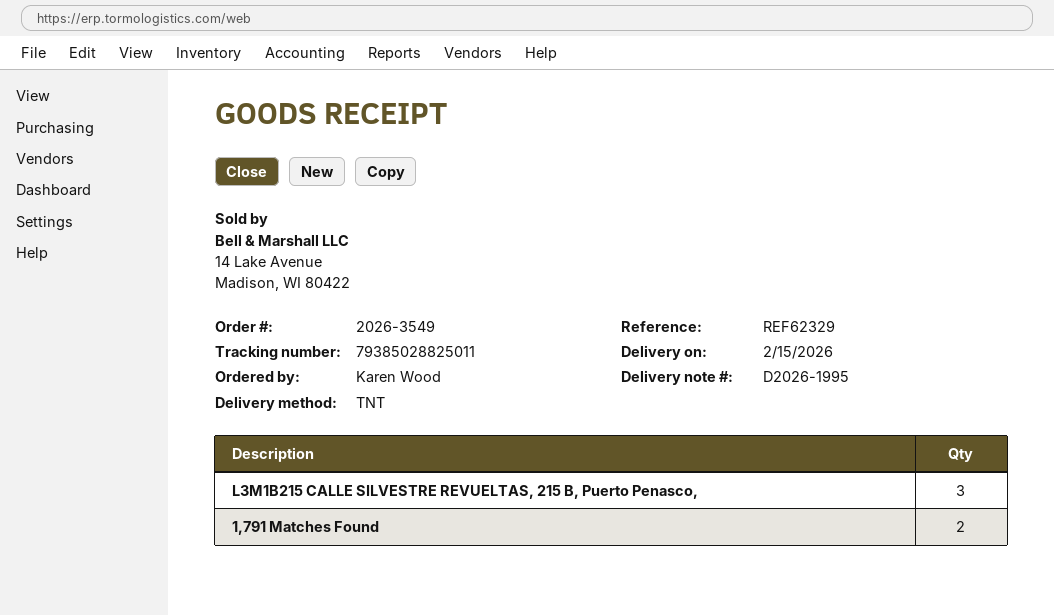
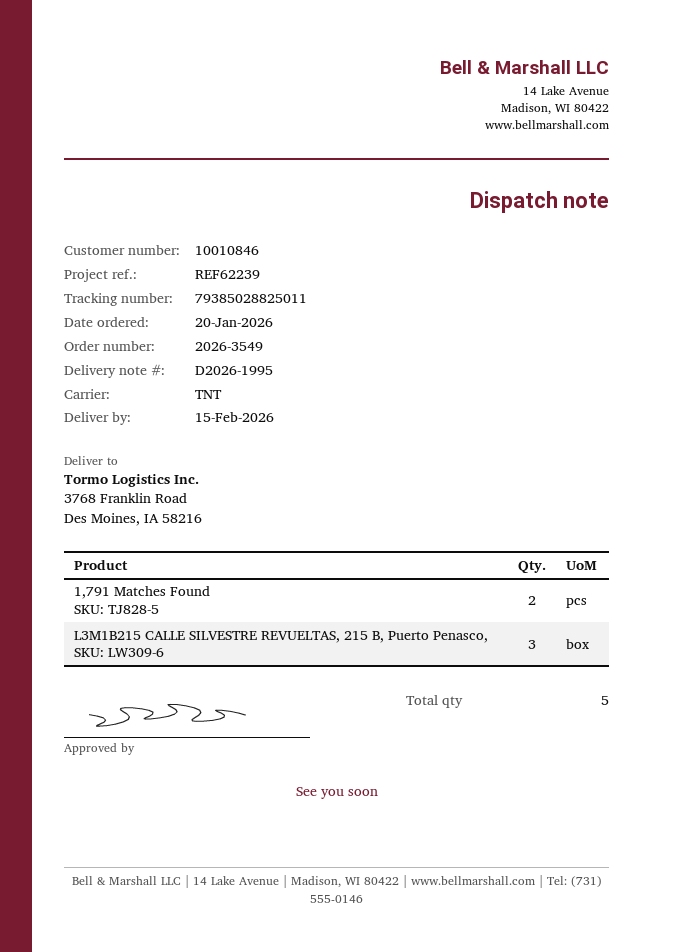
reference: REF62329 -> REF62239

